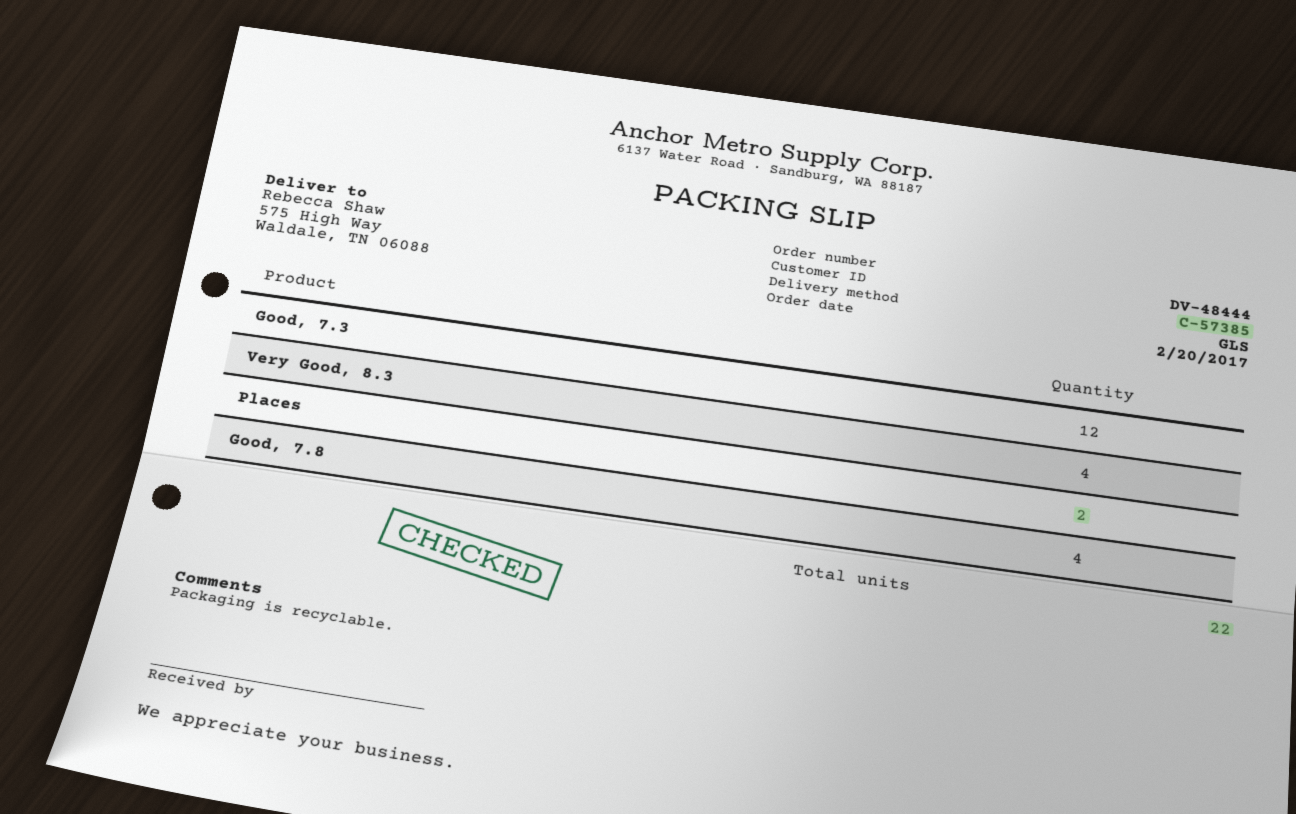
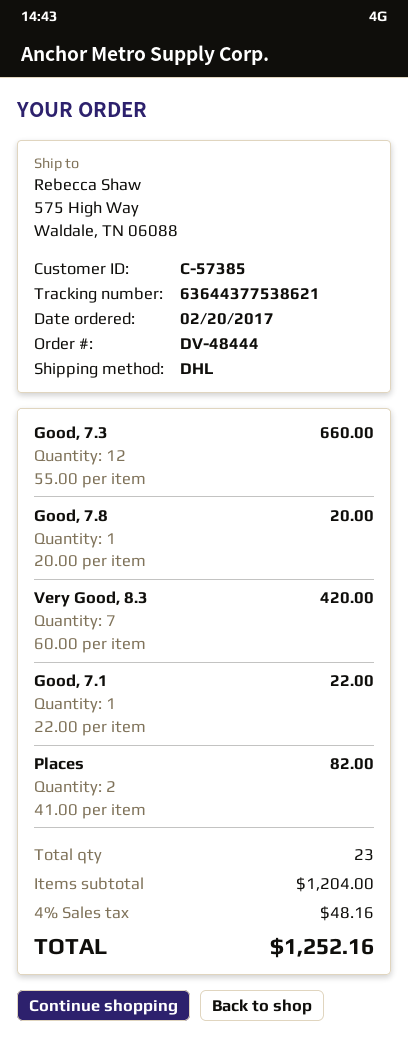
shipping method: GLS -> DHL
Very Good, 8.3: 4 -> 7
Good, 7.8: 4 -> 1
Good, 7.1: none -> 1
total quantity: 22 -> 23

